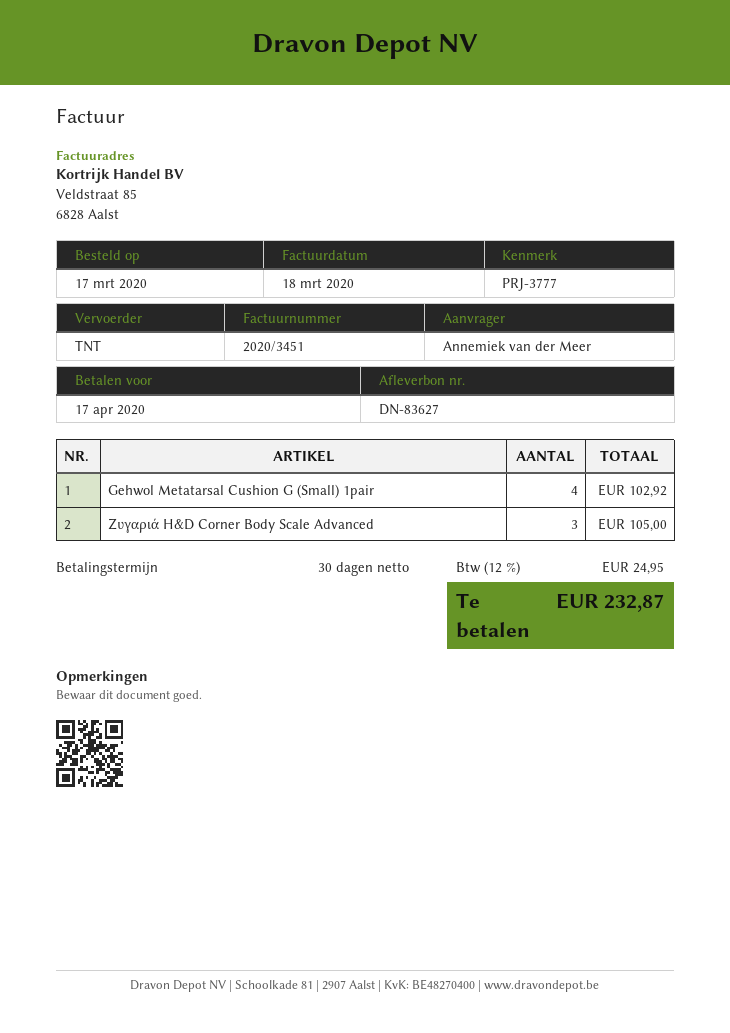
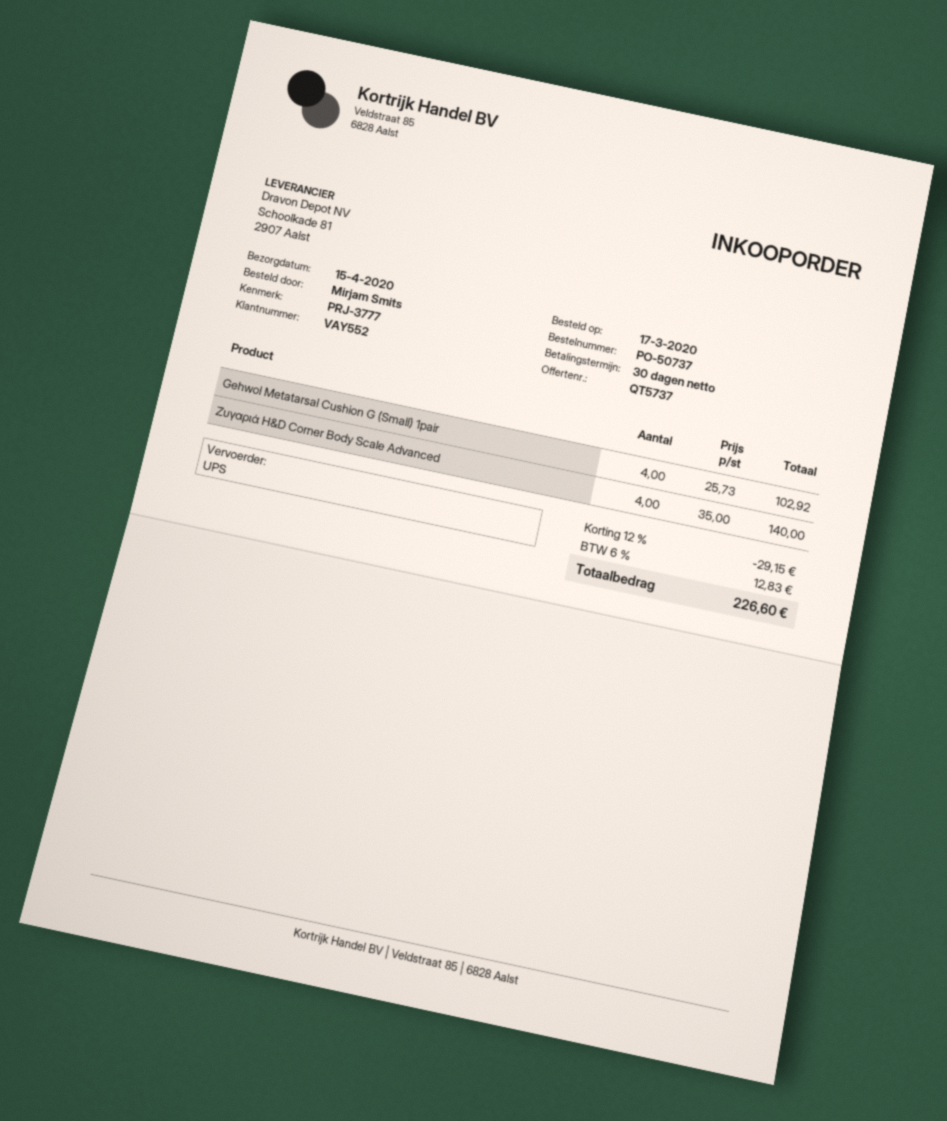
ordered by: Annemiek van der Meer -> Mirjam Smits
shipping method: TNT -> UPS
Ζυγαριά H&D Corner Body Scale Advanced: 3 for 105.00 -> 4 for 140.00
discount: none -> 12% = 29.15
tax: 12% = 24.95 -> 6% = 12.83
total: 232.87 -> 226.60

